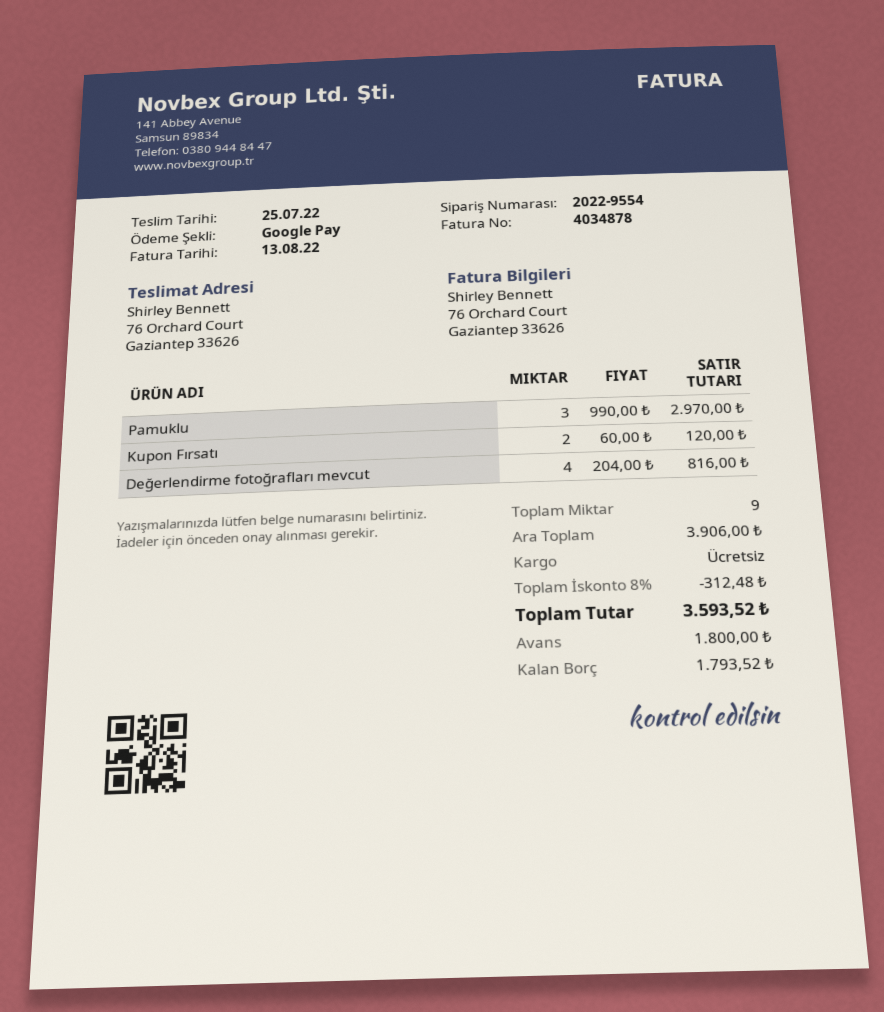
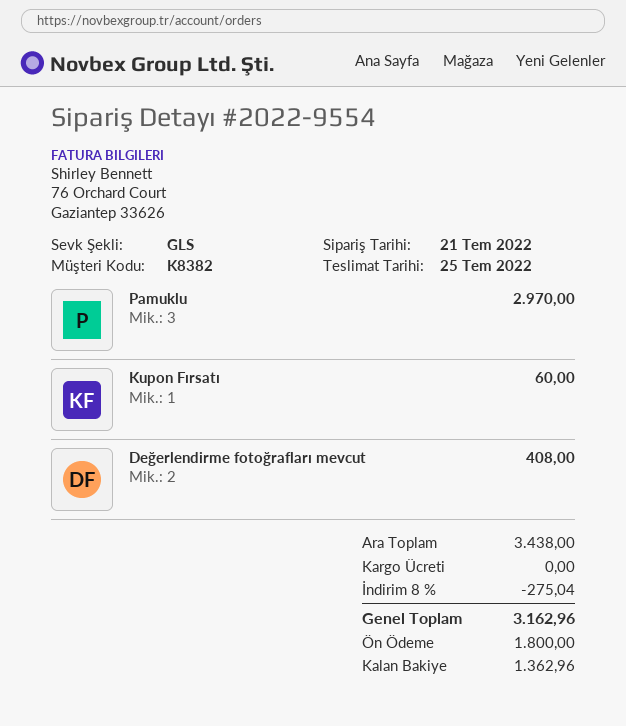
Kupon Fırsatı: 2 for 120.00 -> 1 for 60.00
Değerlendirme fotoğrafları mevcut: 4 for 816.00 -> 2 for 408.00
subtotal: 3906.00 -> 3438.00
discount: 8% = 312.48 -> 8% = 275.04
total: 3593.52 -> 3162.96
balance: 1793.52 -> 1362.96

